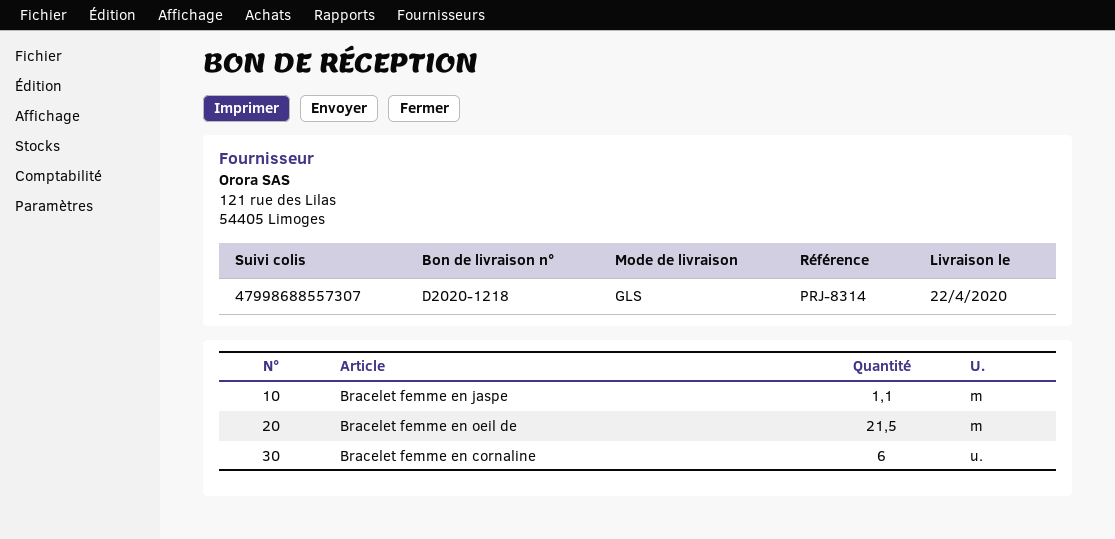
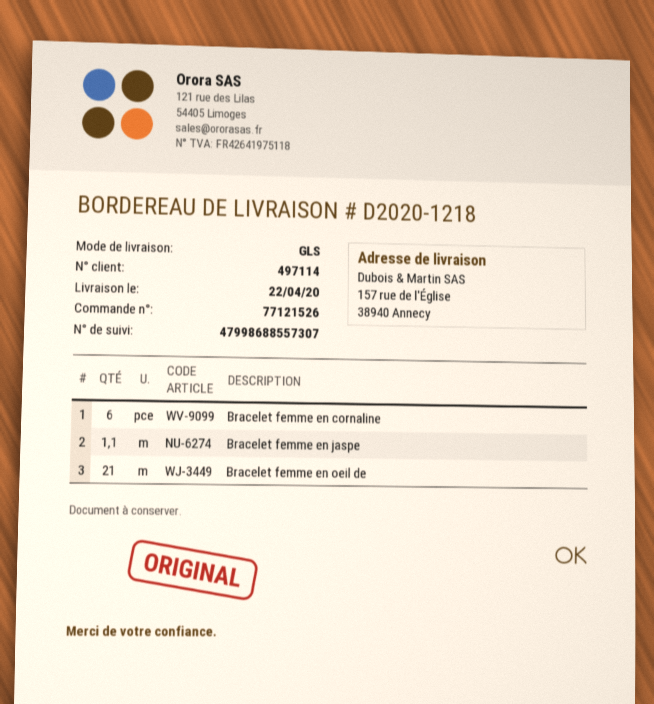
Bracelet femme en oeil de: 21.5 -> 21

